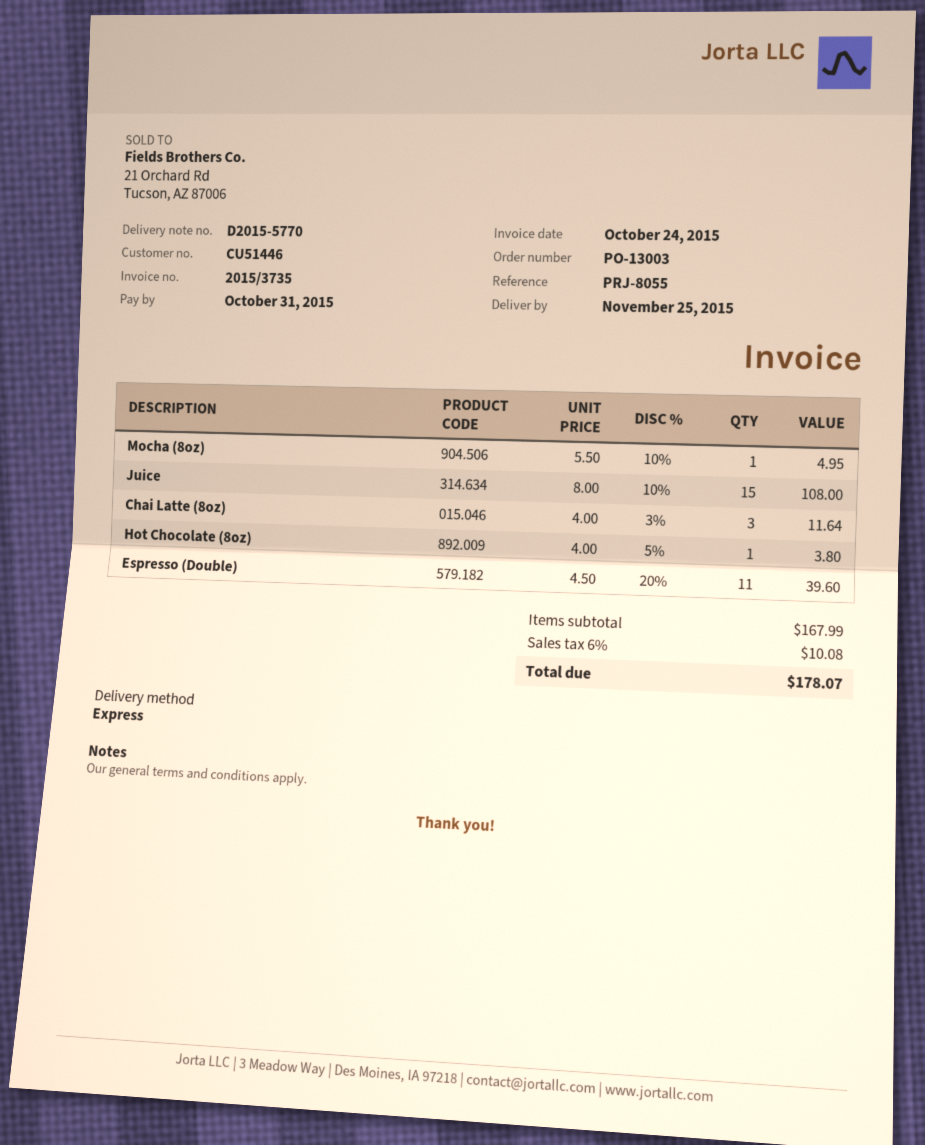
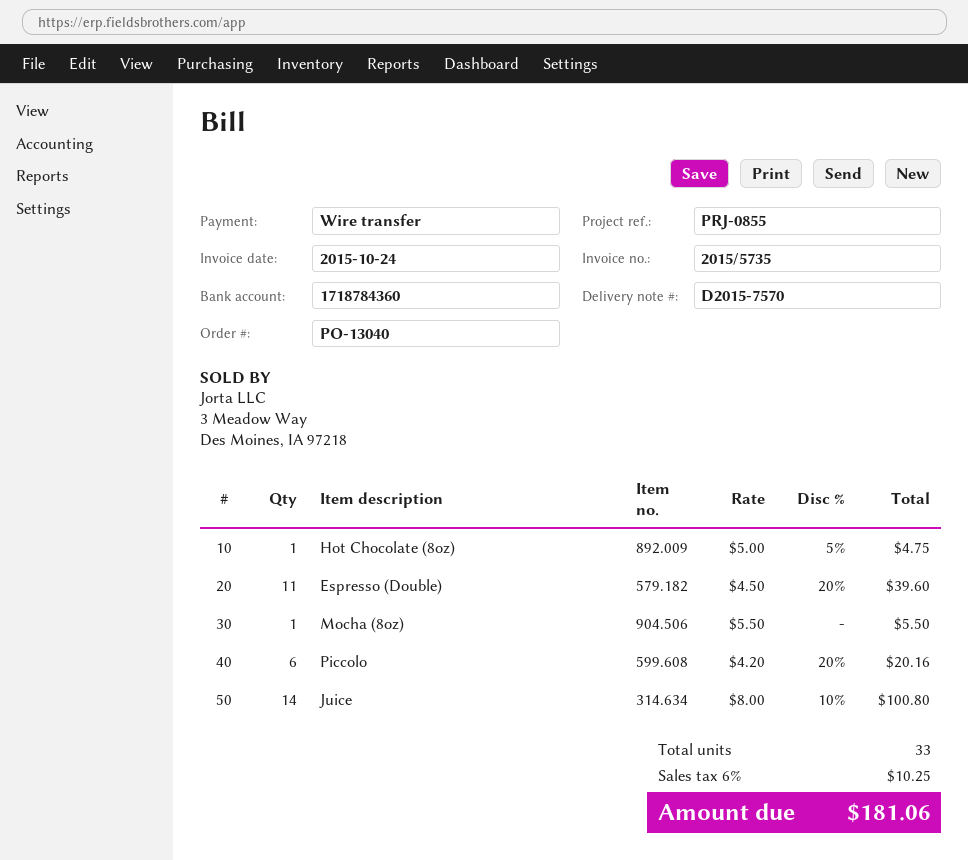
order number: PO-13003 -> PO-13040
delivery note number: D2015-5770 -> D2015-7570
invoice number: 2015/3735 -> 2015/5735
reference: PRJ-8055 -> PRJ-0855
Mocha (8oz): 1 x 5.50 - 10% = 4.95 -> 1 x 5.50 = 5.50
Juice: 15 x 8.00 - 10% = 108.00 -> 14 x 8.00 - 10% = 100.80
Chai Latte (8oz): 3 x 4.00 - 3% = 11.64 -> none
Hot Chocolate (8oz): 1 x 4.00 - 5% = 3.80 -> 1 x 5.00 - 5% = 4.75
Piccolo: none -> 6 x 4.20 - 20% = 20.16
tax: 6% = 10.08 -> 6% = 10.25
total: 178.07 -> 181.06

